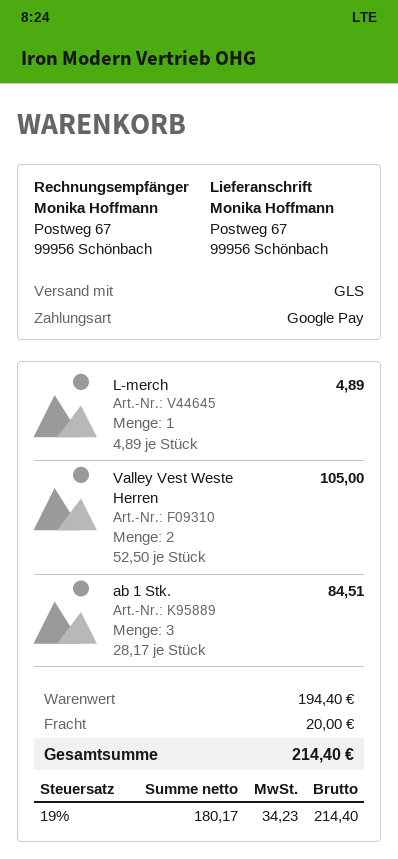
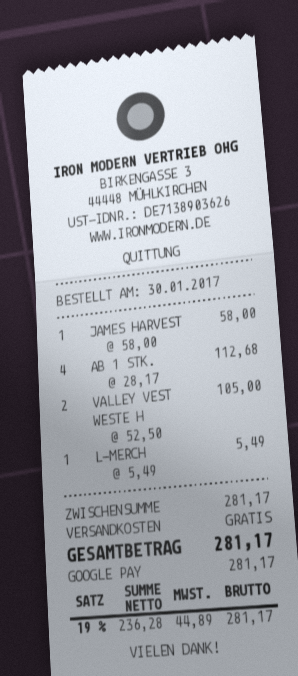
L-merch: 1 x 4.89 = 4.89 -> 1 x 5.49 = 5.49
ab 1 Stk.: 3 x 28.17 = 84.51 -> 4 x 28.17 = 112.68
JAMES HARVEST: none -> 1 x 58.00 = 58.00
subtotal: 194.40 -> 281.17
shipping: 20.00 -> 0.00
net: 180.17 -> 236.28
tax: 19% = 34.23 -> 19% = 44.89
total: 214.40 -> 281.17

